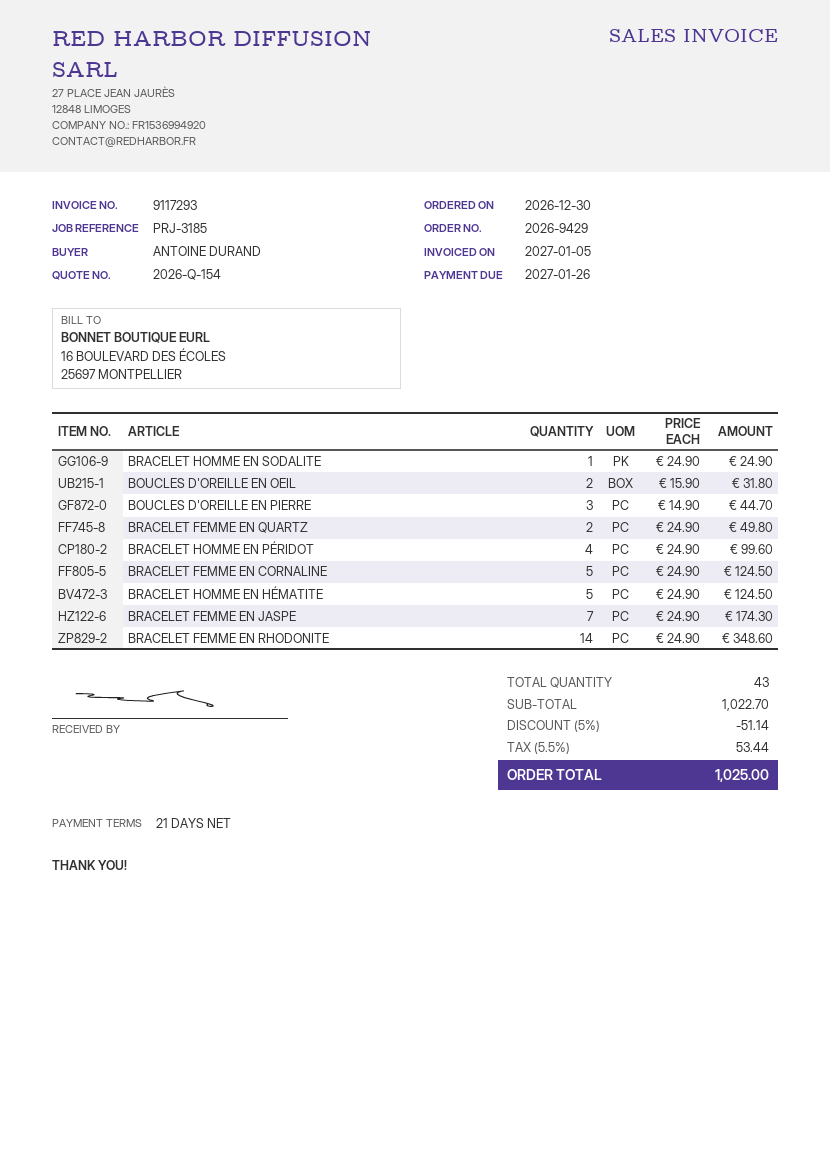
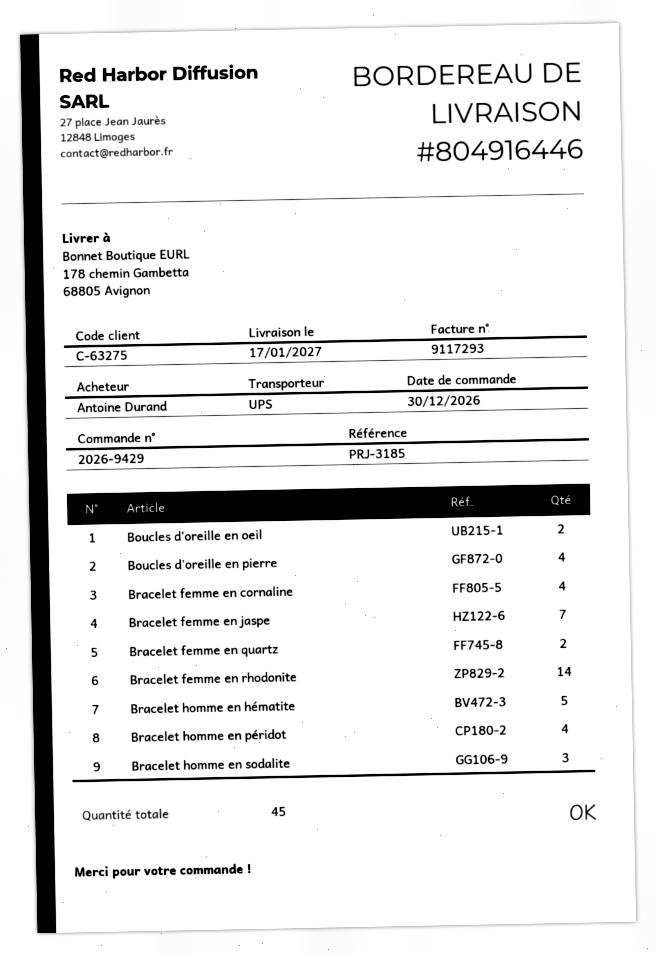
BRACELET HOMME EN SODALITE: 1 -> 3
BOUCLES D'OREILLE EN PIERRE: 3 -> 4
BRACELET FEMME EN CORNALINE: 5 -> 4
total quantity: 43 -> 45

